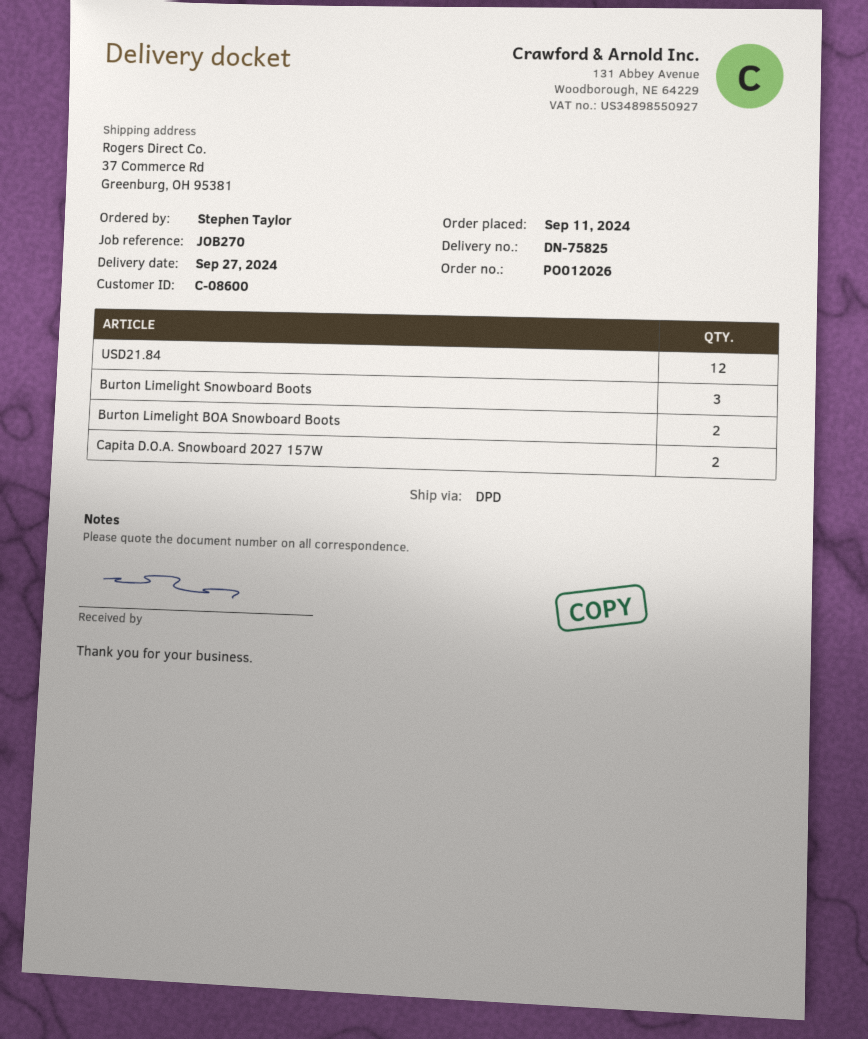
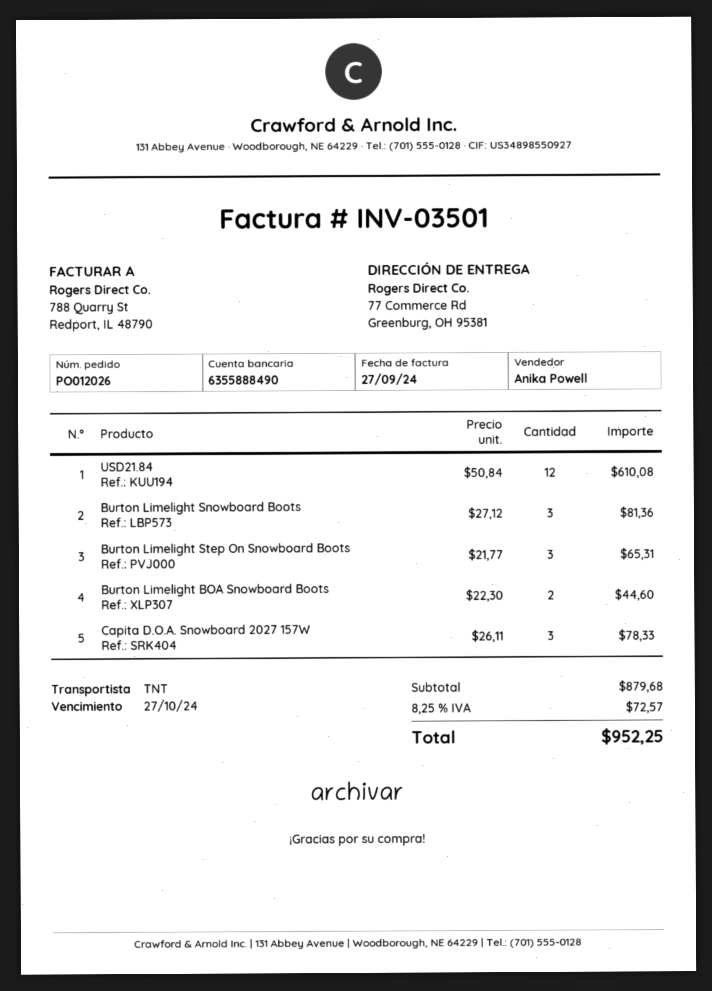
shipping method: DPD -> TNT
ship to: 37 Commerce Rd, Greenburg, OH 95381 -> 77 Commerce Rd, Greenburg, OH 95381
Capita D.O.A. Snowboard 2027 157W: 2 -> 3
Burton Limelight Step On Snowboard Boots: none -> 3

